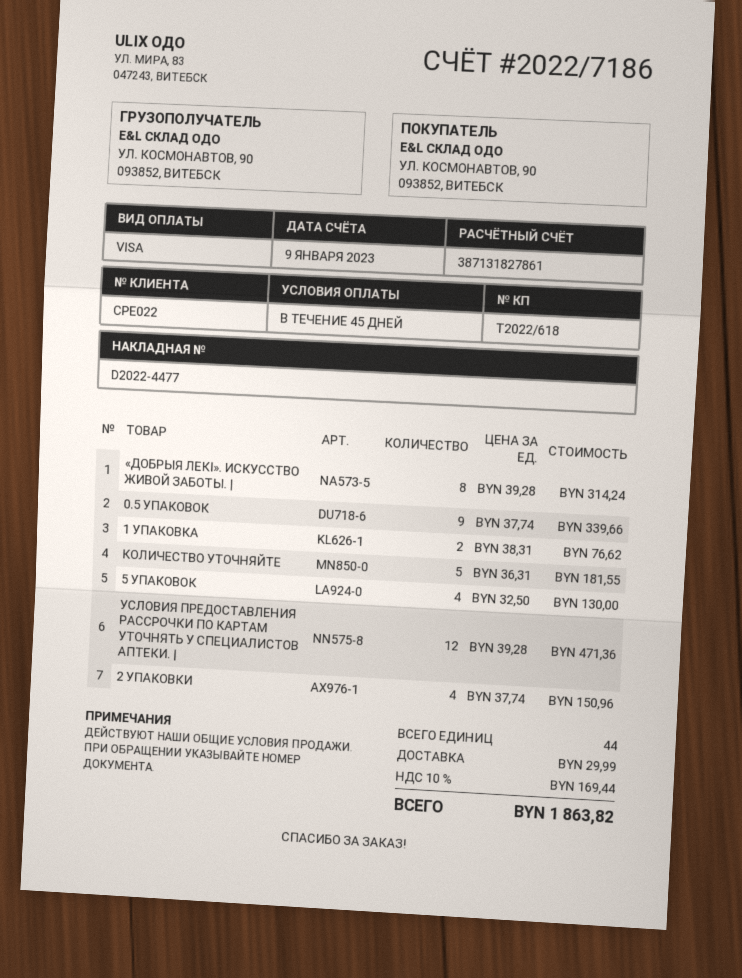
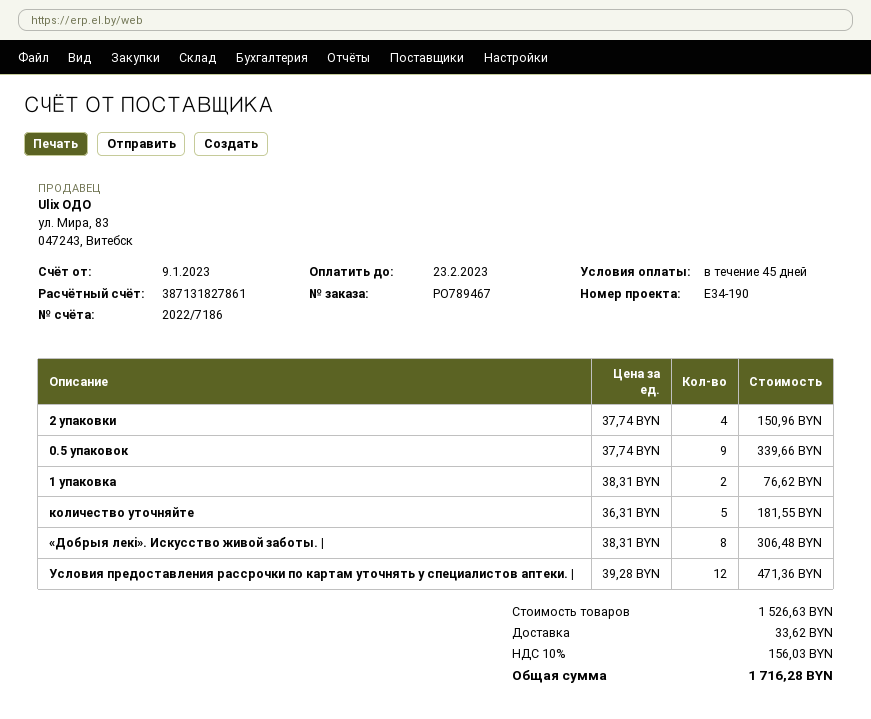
«ДОБРЫЯ ЛЕКI». ИСКУССТВО ЖИВОЙ ЗАБОТЫ. |: 8 x 39.28 = 314.24 -> 8 x 38.31 = 306.48
5 УПАКОВОК: 4 x 32.50 = 130.00 -> none
shipping: 29.99 -> 33.62
tax: 10% = 169.44 -> 10% = 156.03
total: 1863.82 -> 1716.28

